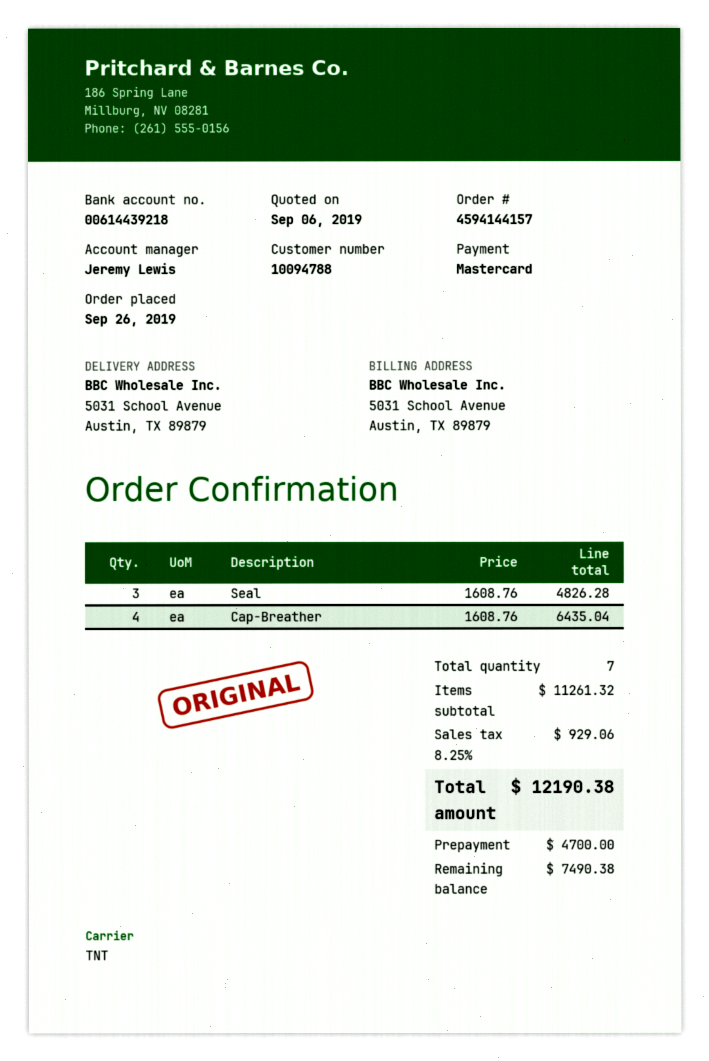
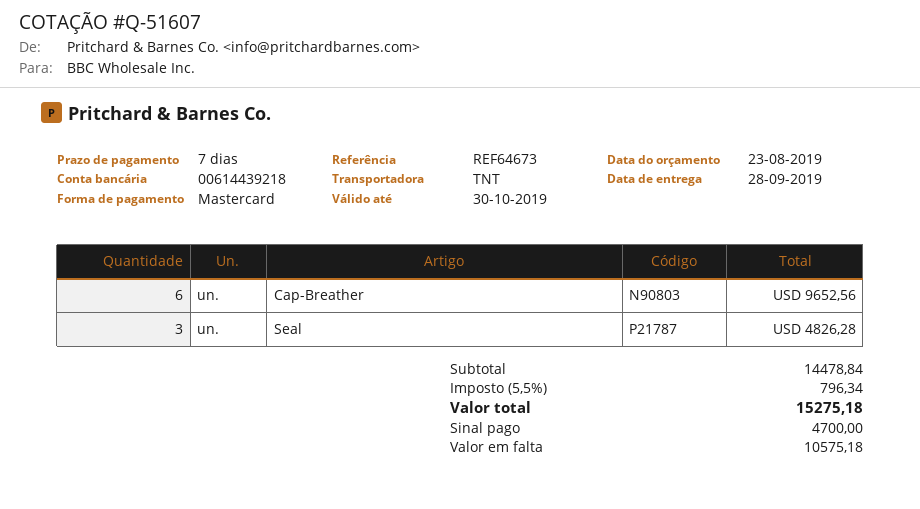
quote date: 2019-09-06 -> 2019-08-23
Cap-Breather: 4 for 6435.04 -> 6 for 9652.56
subtotal: 11261.32 -> 14478.84
tax: 8.25% = 929.06 -> 5.5% = 796.34
total: 12190.38 -> 15275.18
balance: 7490.38 -> 10575.18

